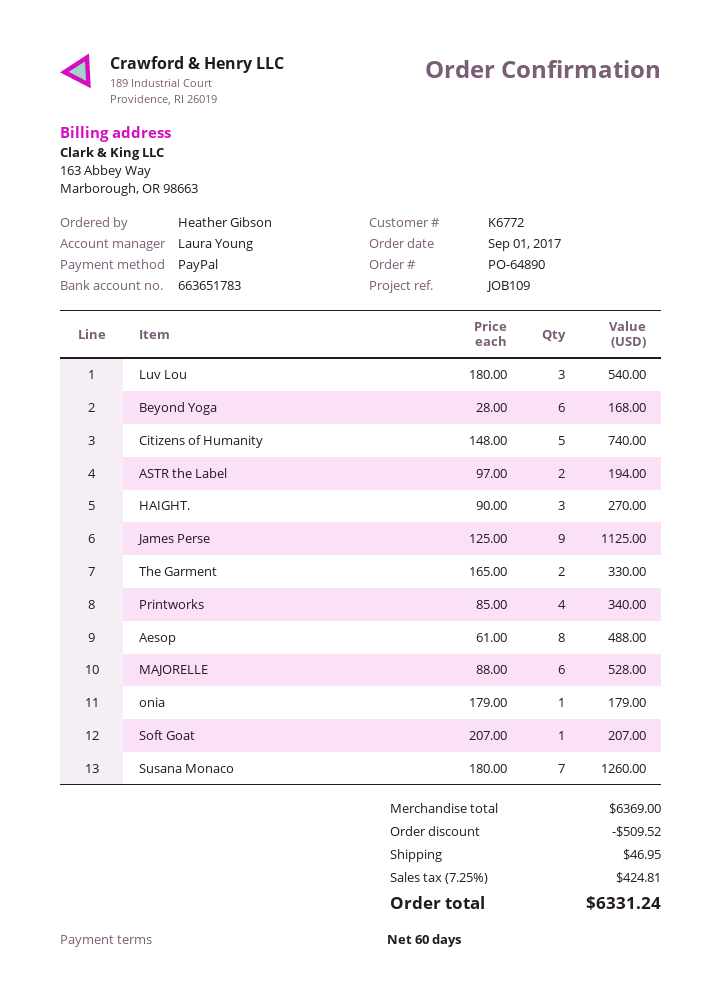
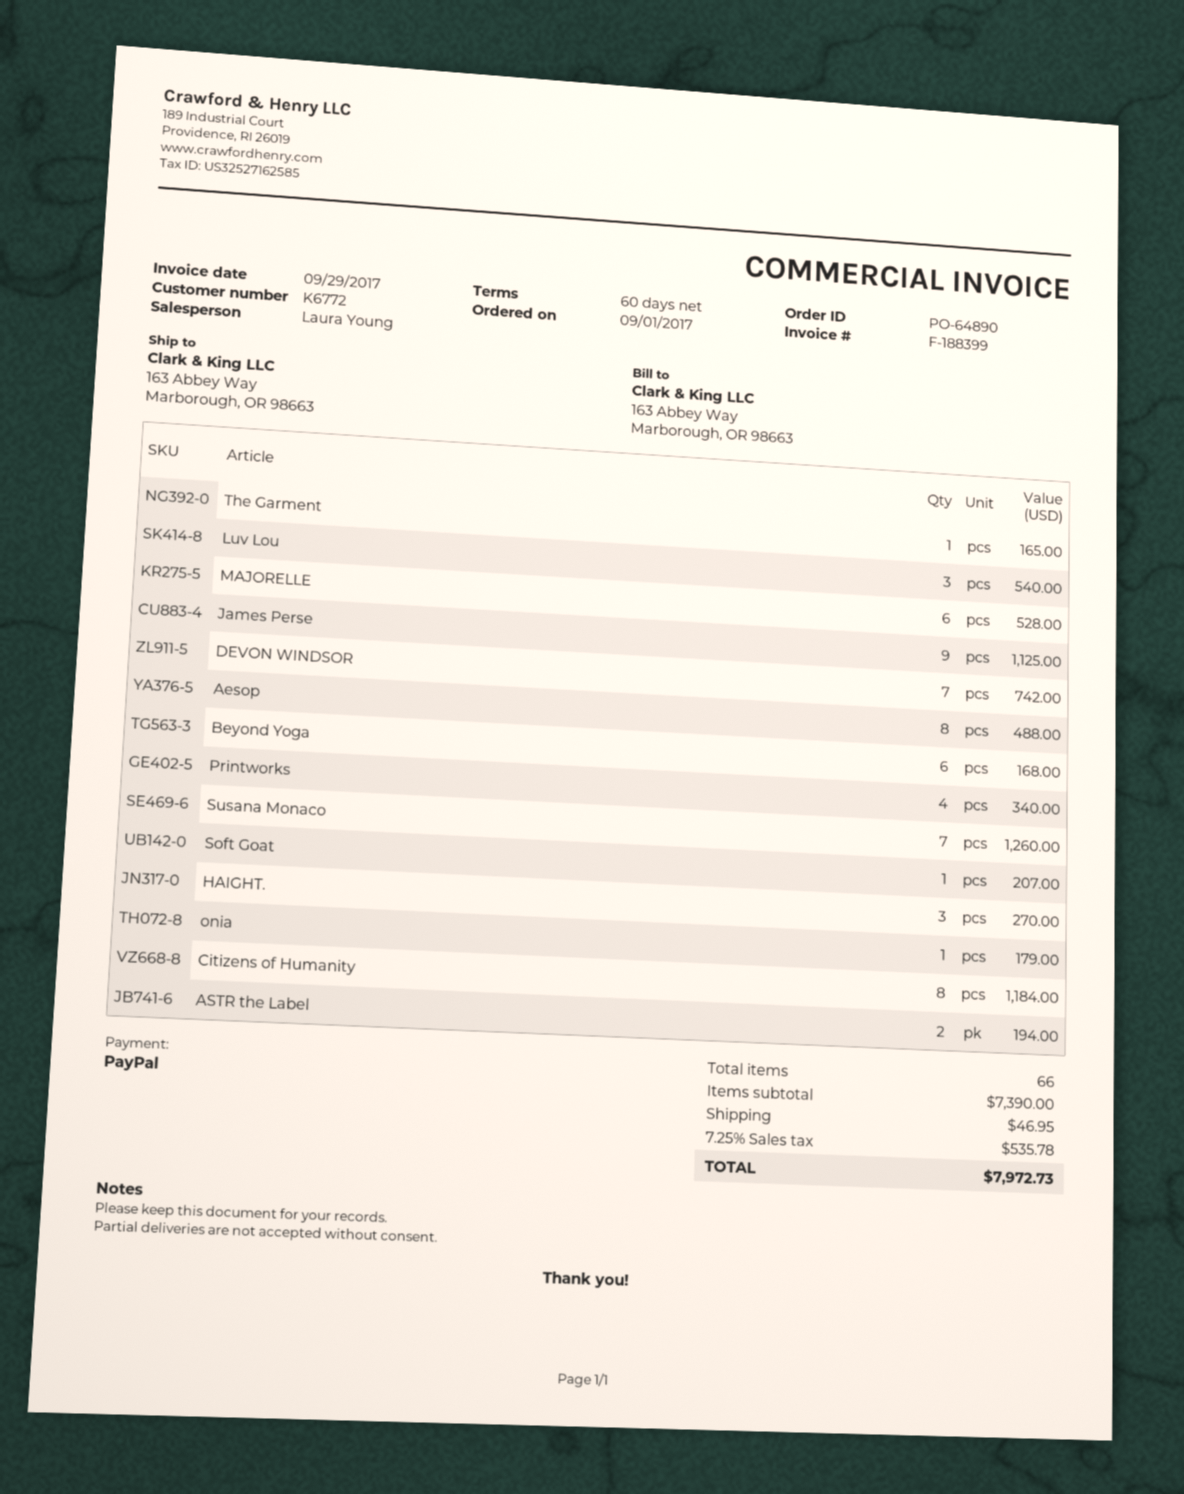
Citizens of Humanity: 5 for 740.00 -> 8 for 1184.00
The Garment: 2 for 330.00 -> 1 for 165.00
DEVON WINDSOR: none -> 7 for 742.00
subtotal: 6369.00 -> 7390.00
discount: 509.52 -> none
tax: 7.25% = 424.81 -> 7.25% = 535.78
total: 6331.24 -> 7972.73

